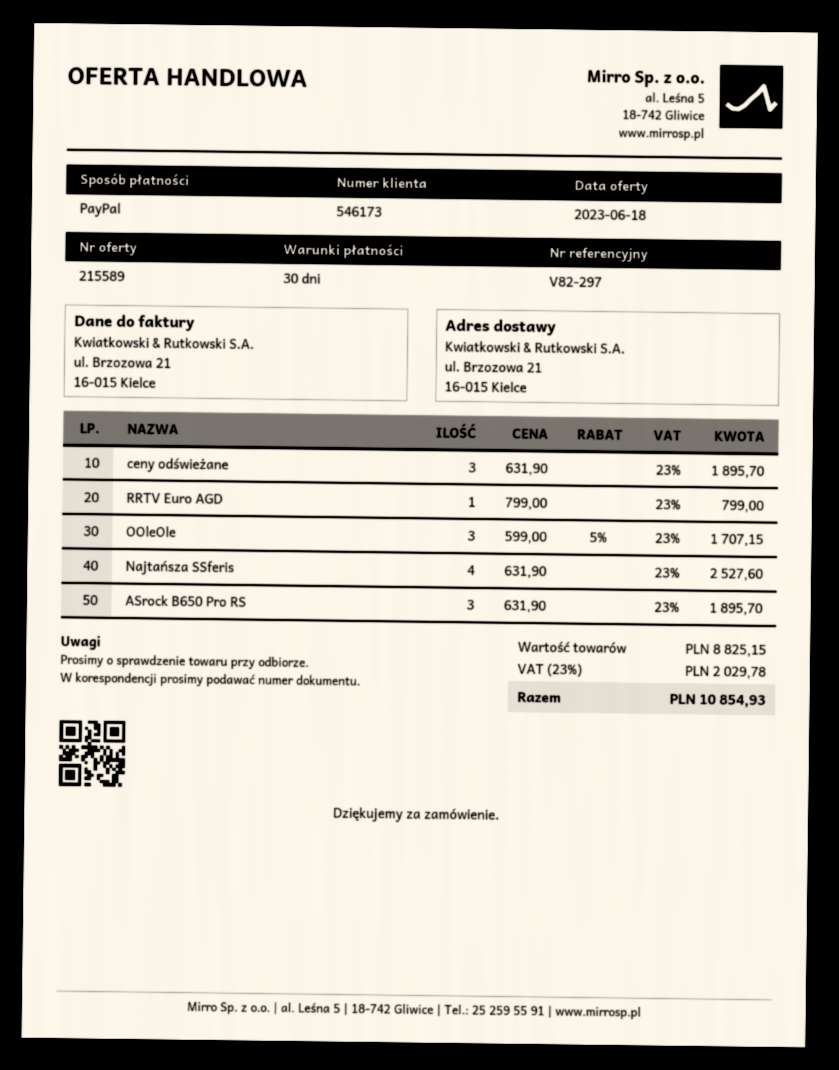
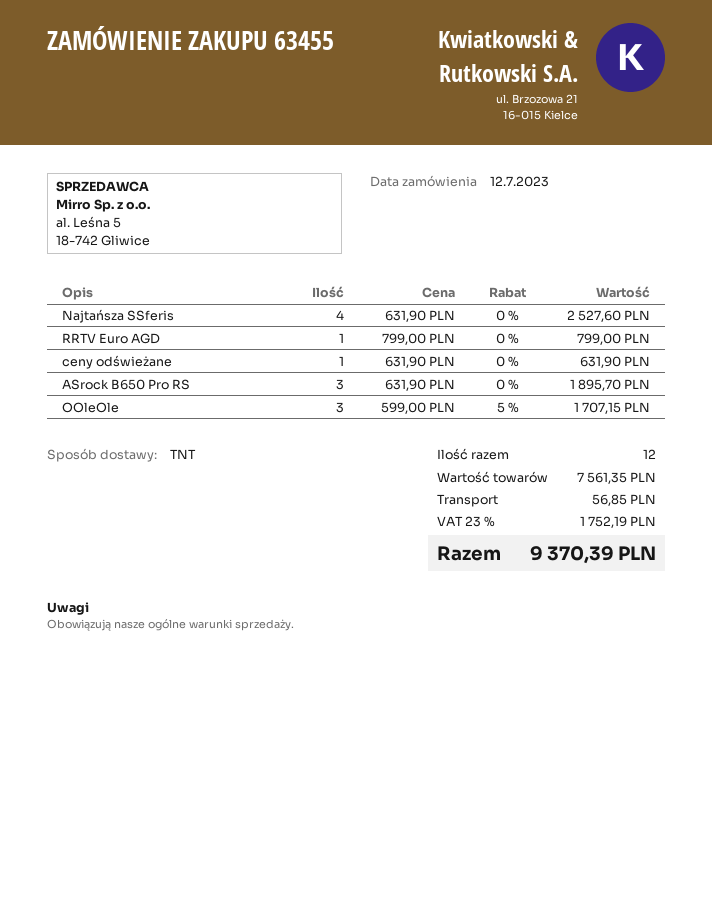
ceny odświeżane: 3 x 631.90 = 1895.70 -> 1 x 631.90 = 631.90
subtotal: 8825.15 -> 7561.35
shipping: none -> 56.85
tax: 23% = 2029.78 -> 23% = 1752.19
total: 10854.93 -> 9370.39

